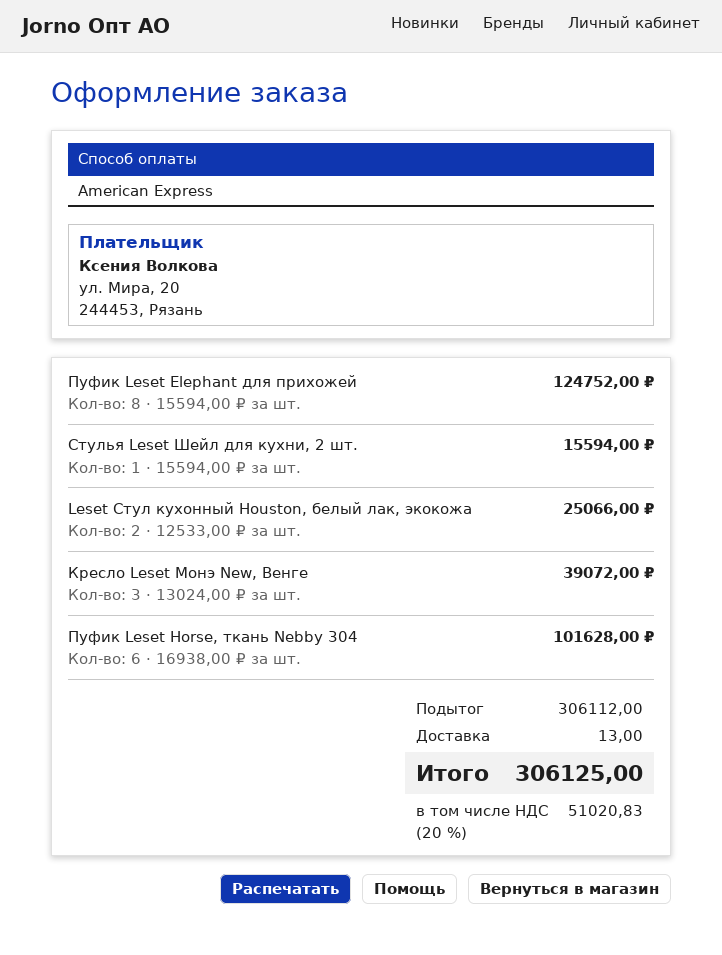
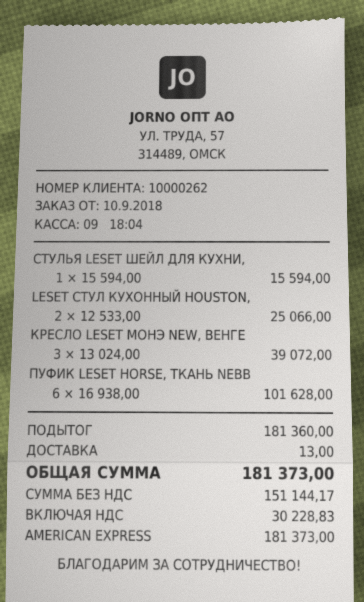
Пуфик Leset Elephant для прихожей: 8 x 15594.00 = 124752.00 -> none
subtotal: 306112.00 -> 181360.00
tax: 51020.83 -> 30228.83
total: 306125.00 -> 181373.00

